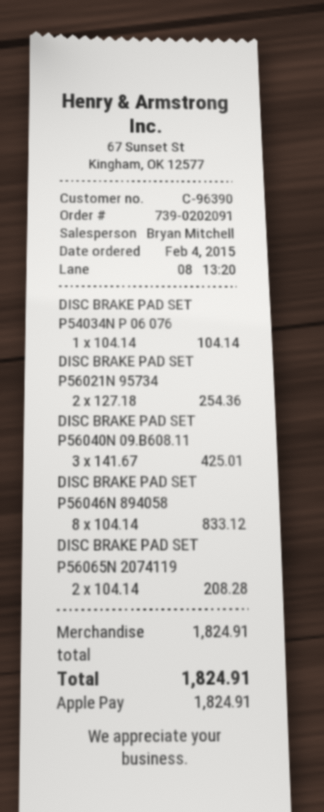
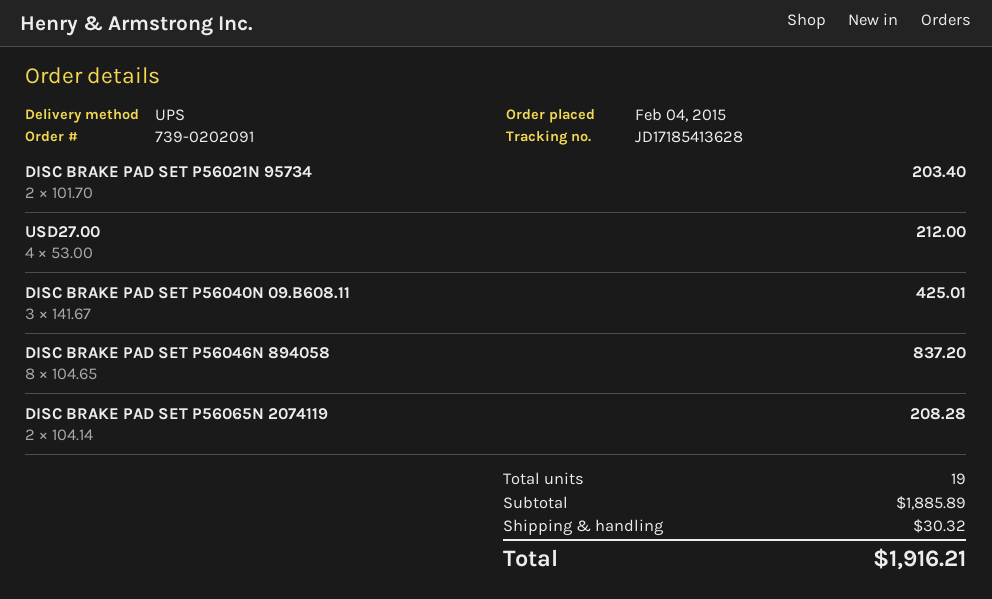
DISC BRAKE PAD SET P54034N P 06 076: 1 x 104.14 = 104.14 -> none
DISC BRAKE PAD SET P56021N 95734: 2 x 127.18 = 254.36 -> 2 x 101.70 = 203.40
DISC BRAKE PAD SET P56046N 894058: 8 x 104.14 = 833.12 -> 8 x 104.65 = 837.20
USD27.00: none -> 4 x 53.00 = 212.00
subtotal: 1824.91 -> 1885.89
shipping: none -> 30.32
total: 1824.91 -> 1916.21

